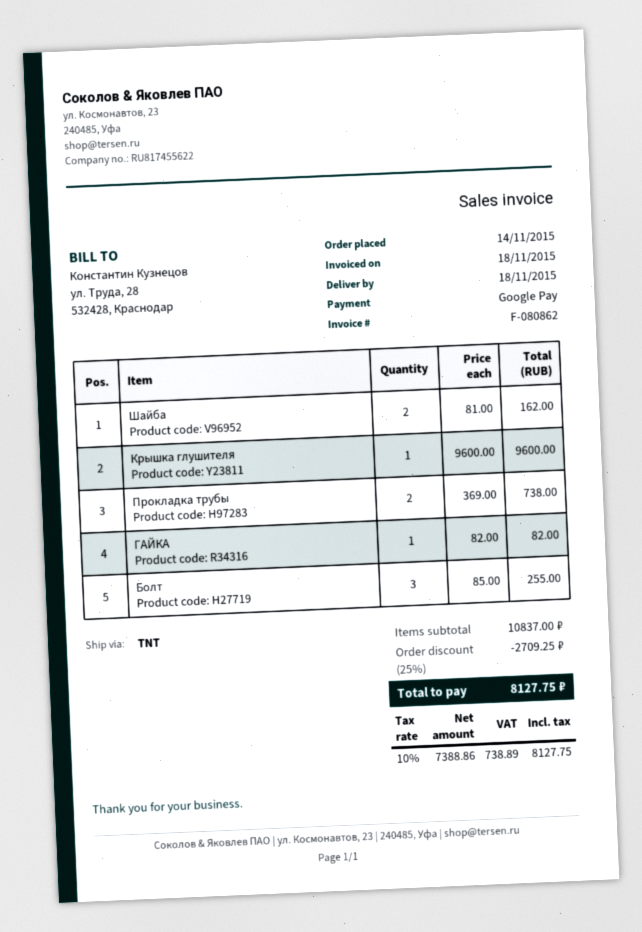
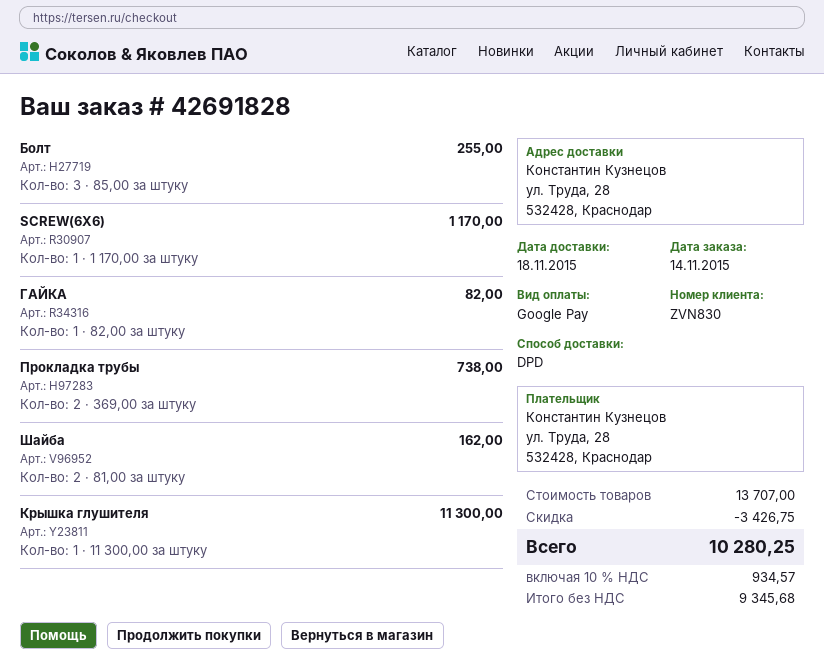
shipping method: TNT -> DPD
Крышка глушителя: 1 x 9600.00 = 9600.00 -> 1 x 11300.00 = 11300.00
SCREW(6X6): none -> 1 x 1170.00 = 1170.00
subtotal: 10837.00 -> 13707.00
discount: 2709.25 -> 3426.75
net: 7388.86 -> 9345.68
tax: 10% = 738.89 -> 10% = 934.57
total: 8127.75 -> 10280.25

